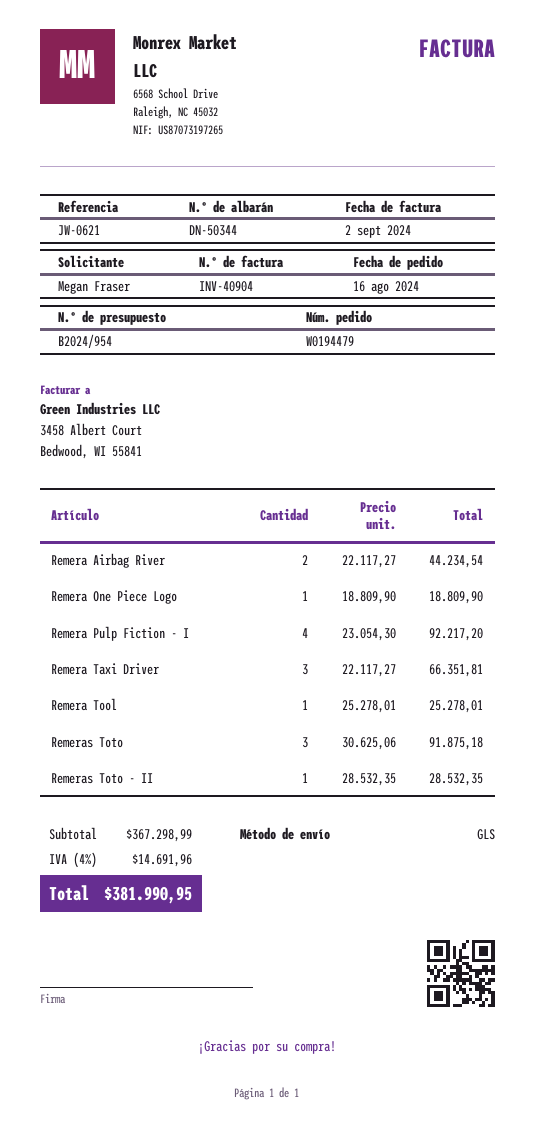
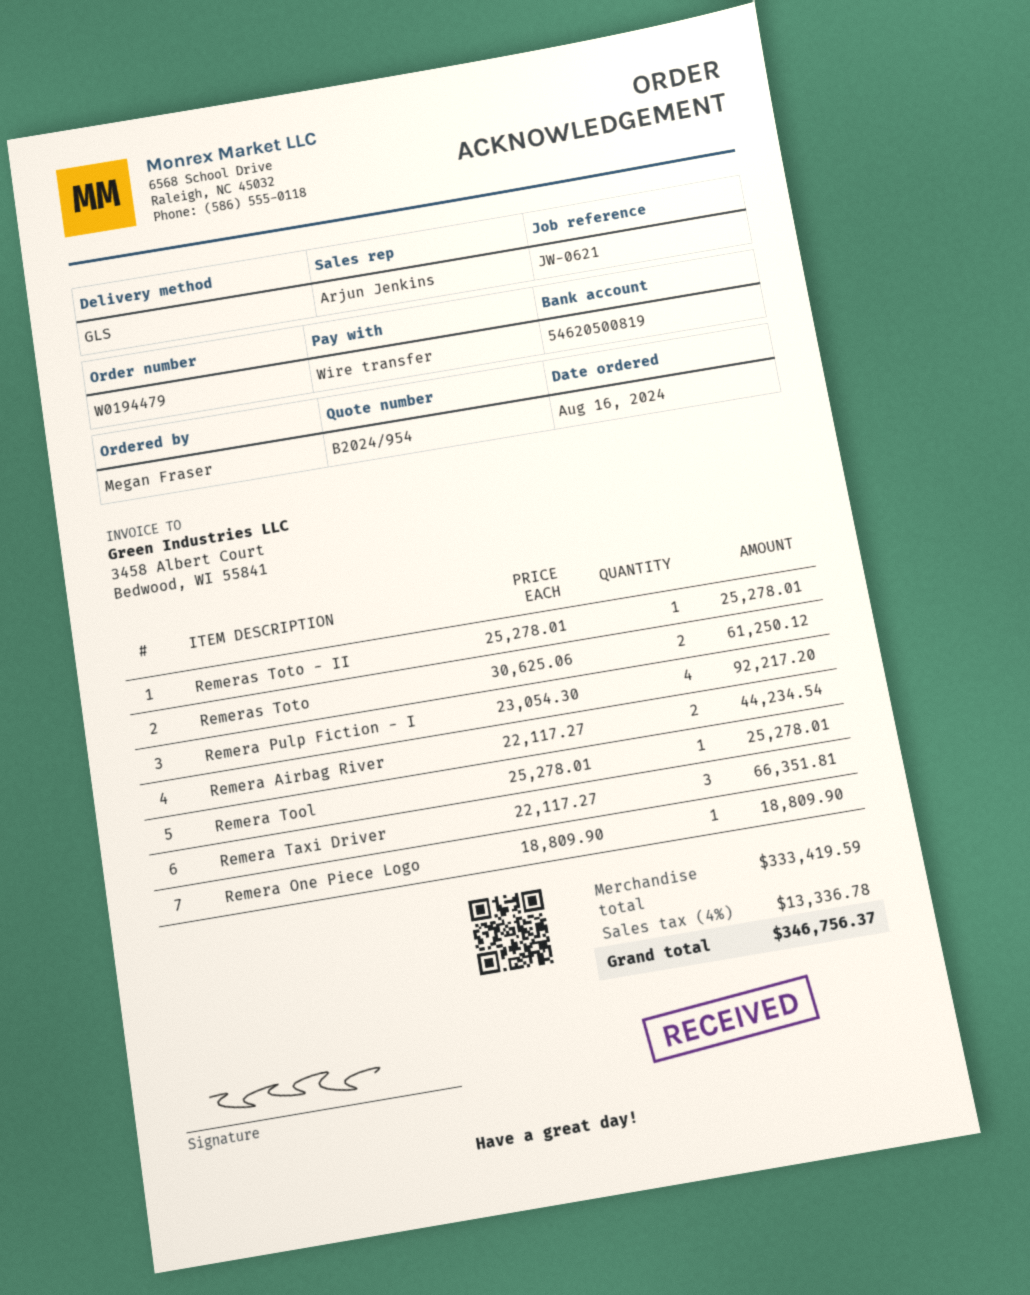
Remeras Toto: 3 x 30625.06 = 91875.18 -> 2 x 30625.06 = 61250.12
Remeras Toto - II: 1 x 28532.35 = 28532.35 -> 1 x 25278.01 = 25278.01
subtotal: 367298.99 -> 333419.59
tax: 4% = 14691.96 -> 4% = 13336.78
total: 381990.95 -> 346756.37

